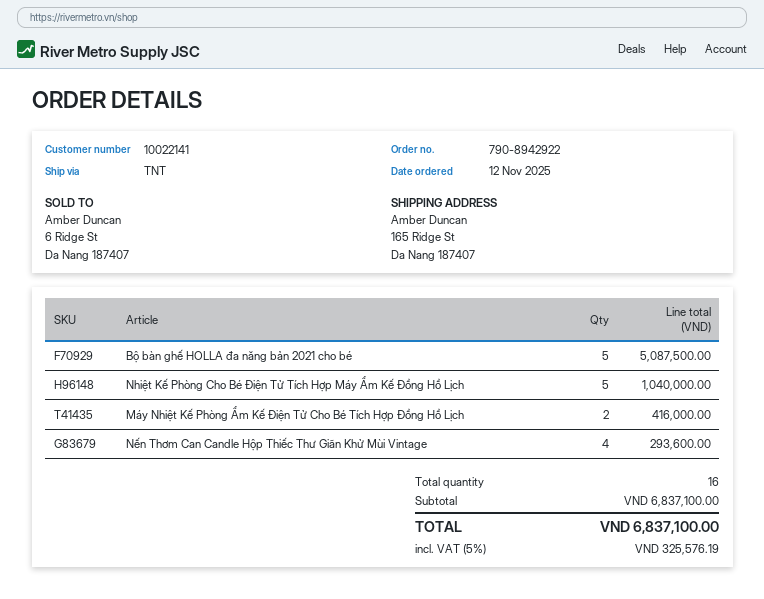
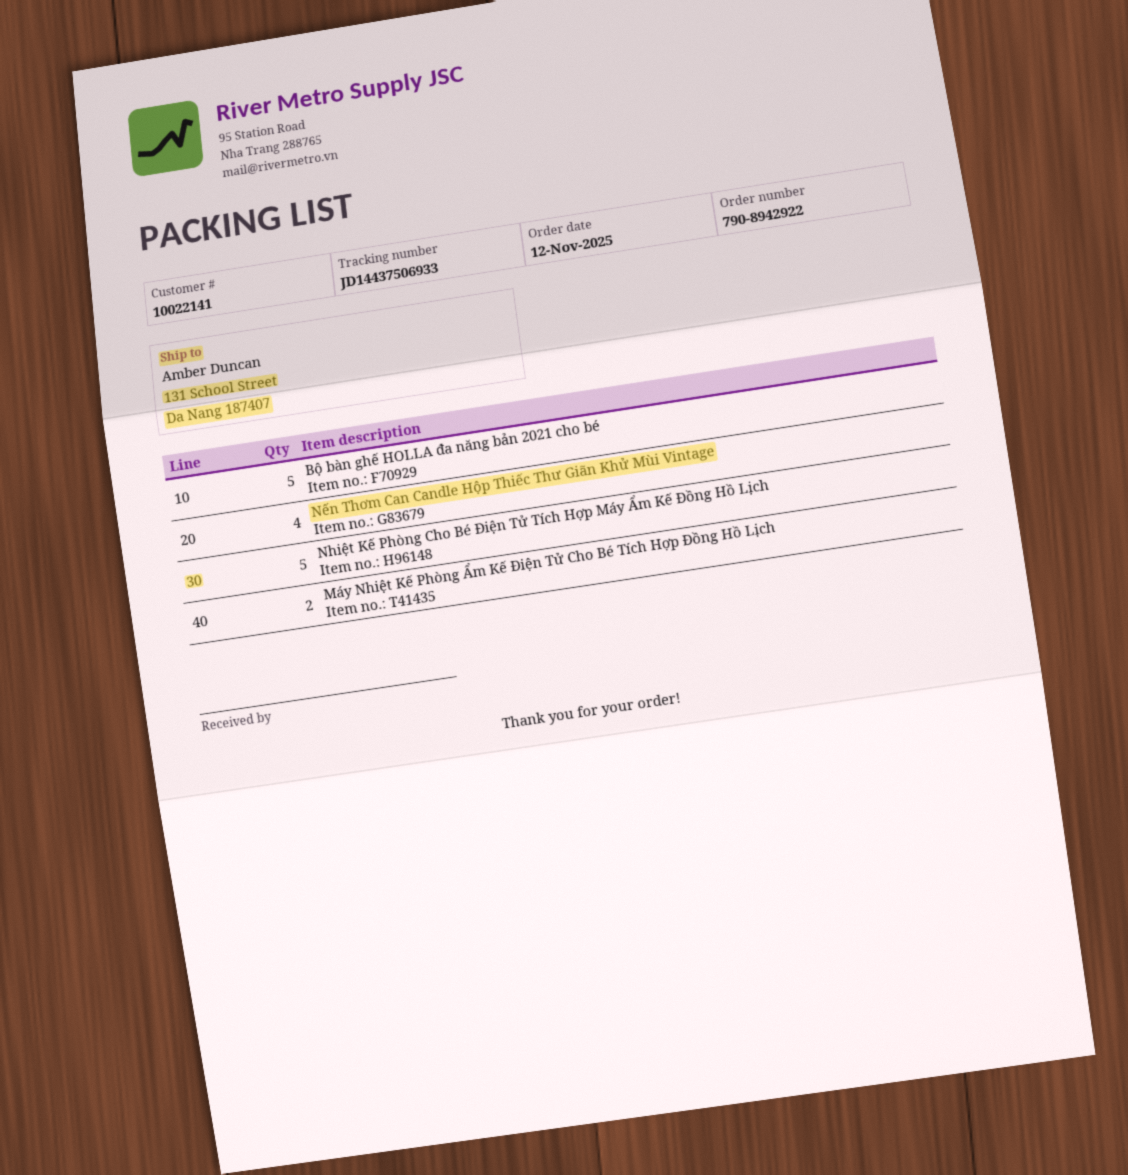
ship to: 165 Ridge St, Da Nang 187407 -> 131 School Street, Da Nang 187407

